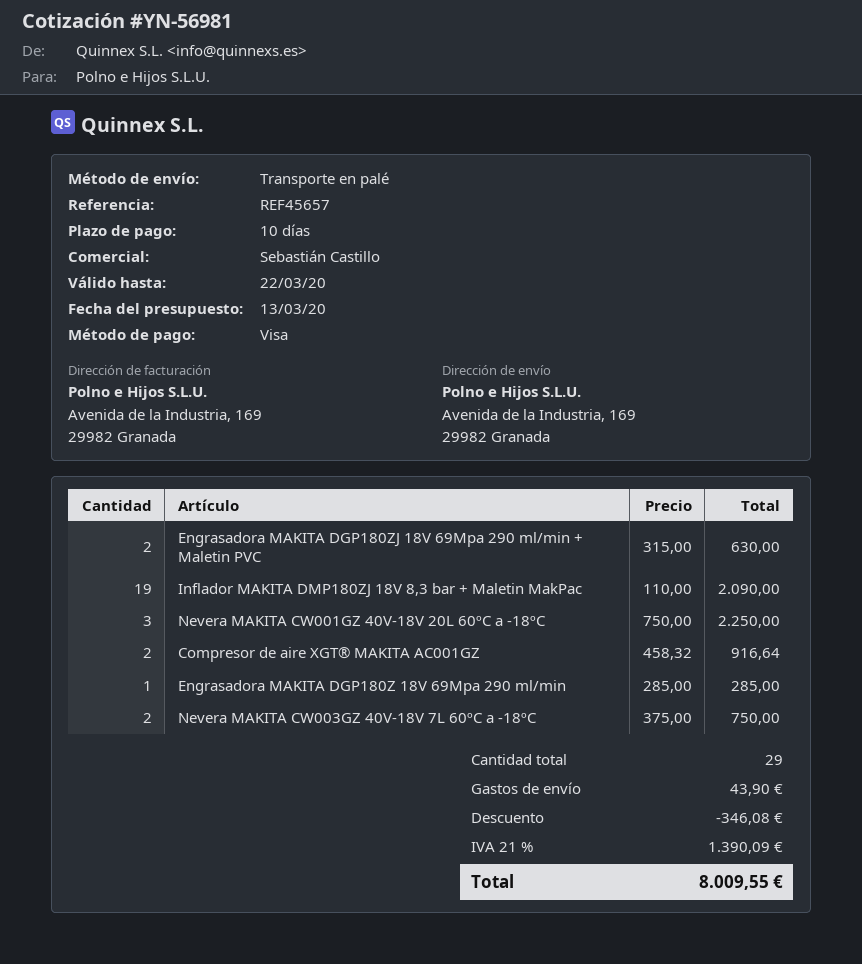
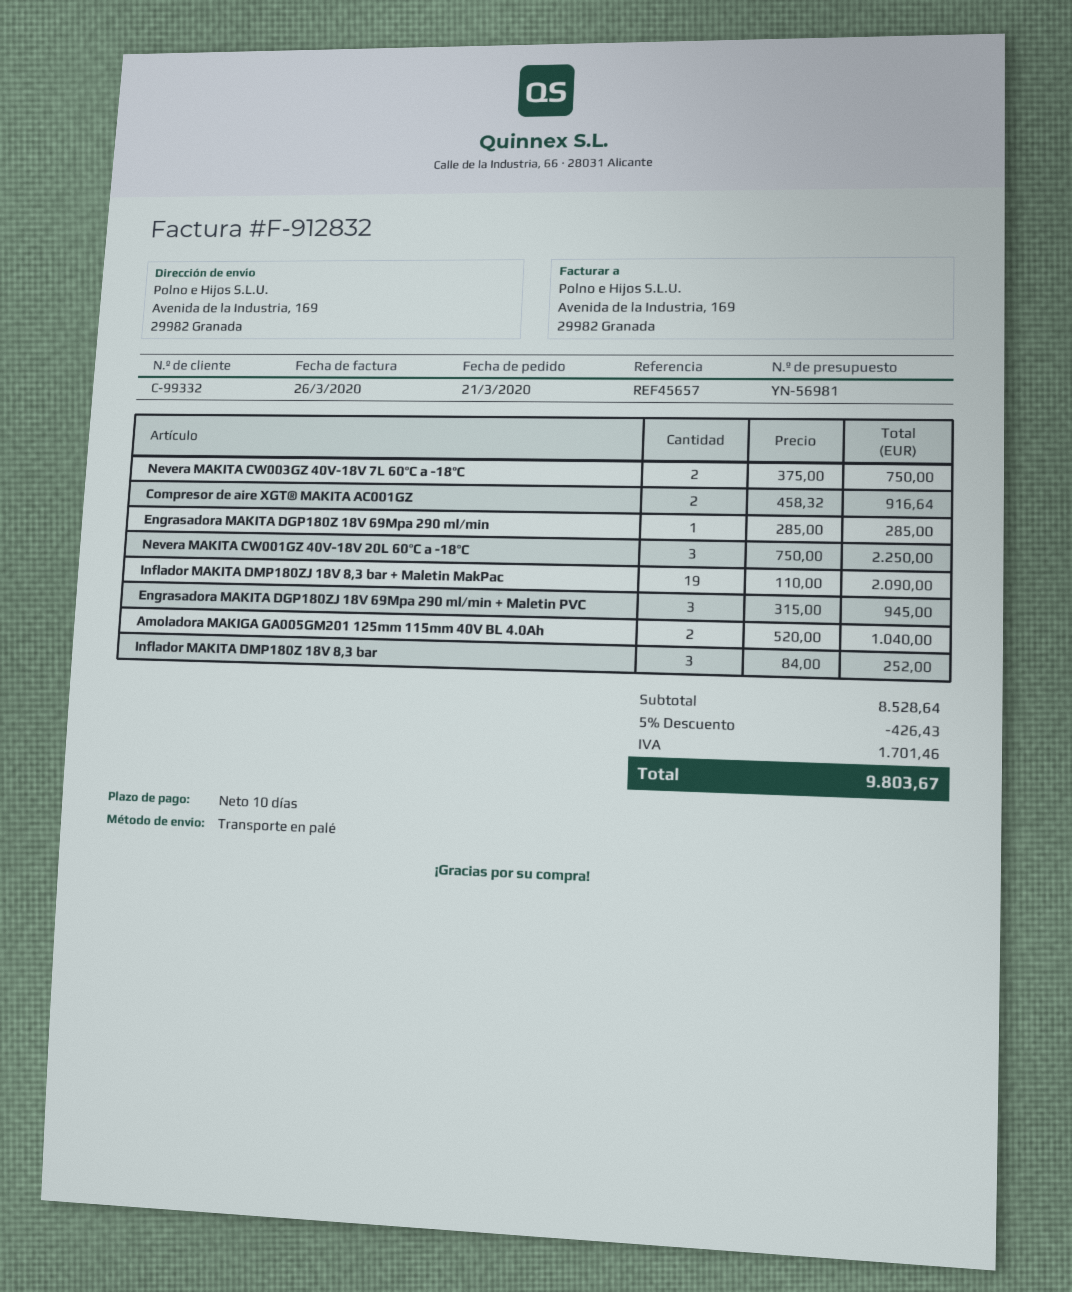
Engrasadora MAKITA DGP180ZJ 18V 69Mpa 290 ml/min + Maletin PVC: 2 x 315.00 = 630.00 -> 3 x 315.00 = 945.00
Amoladora MAKIGA GA005GM201 125mm 115mm 40V BL 4.0Ah: none -> 2 x 520.00 = 1040.00
Inflador MAKITA DMP180Z 18V 8,3 bar: none -> 3 x 84.00 = 252.00
discount: 346.08 -> 426.43
shipping: 43.90 -> none
tax: 1390.09 -> 1701.46
total: 8009.55 -> 9803.67

